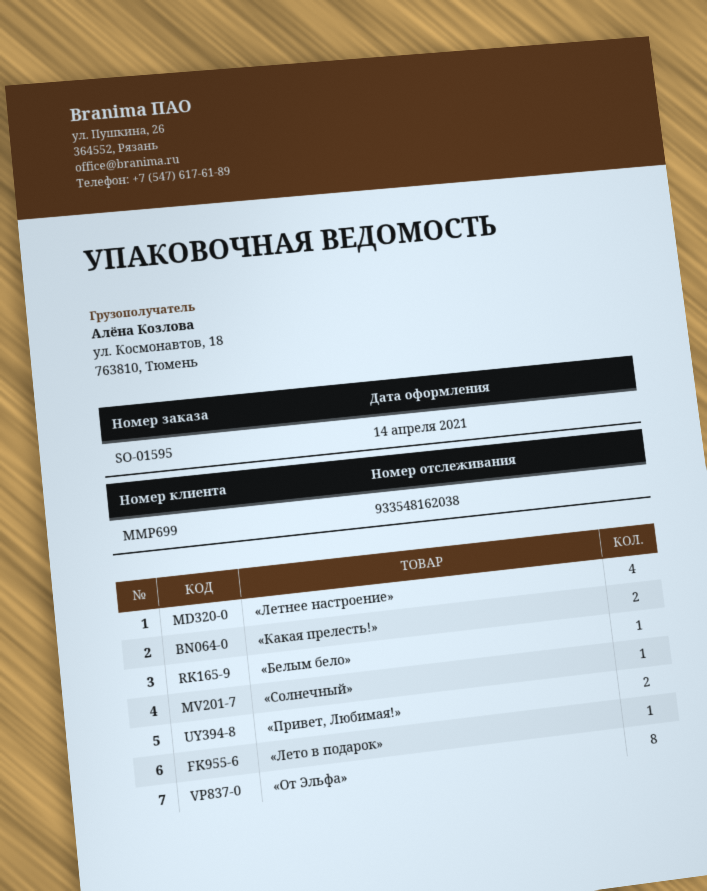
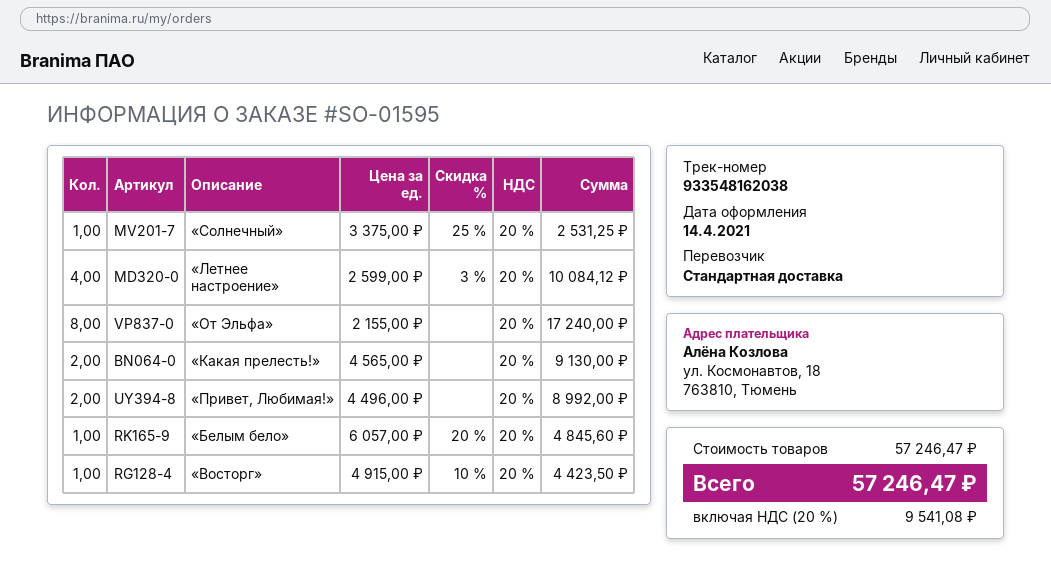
«Лето в подарок»: 1 -> none
«Восторг»: none -> 1

